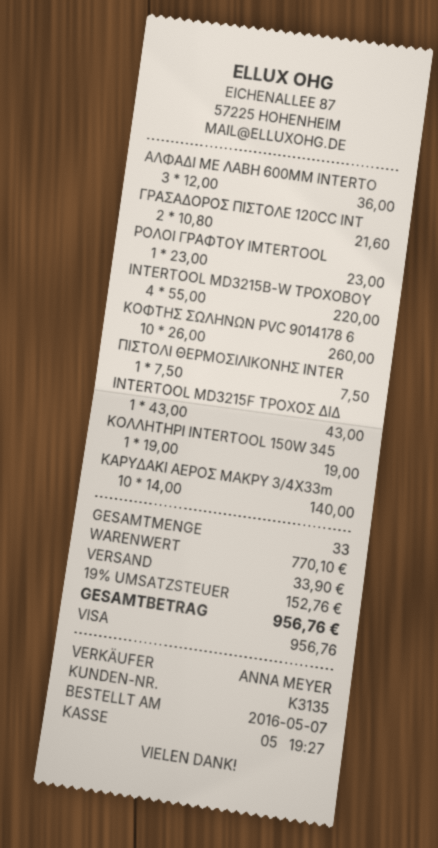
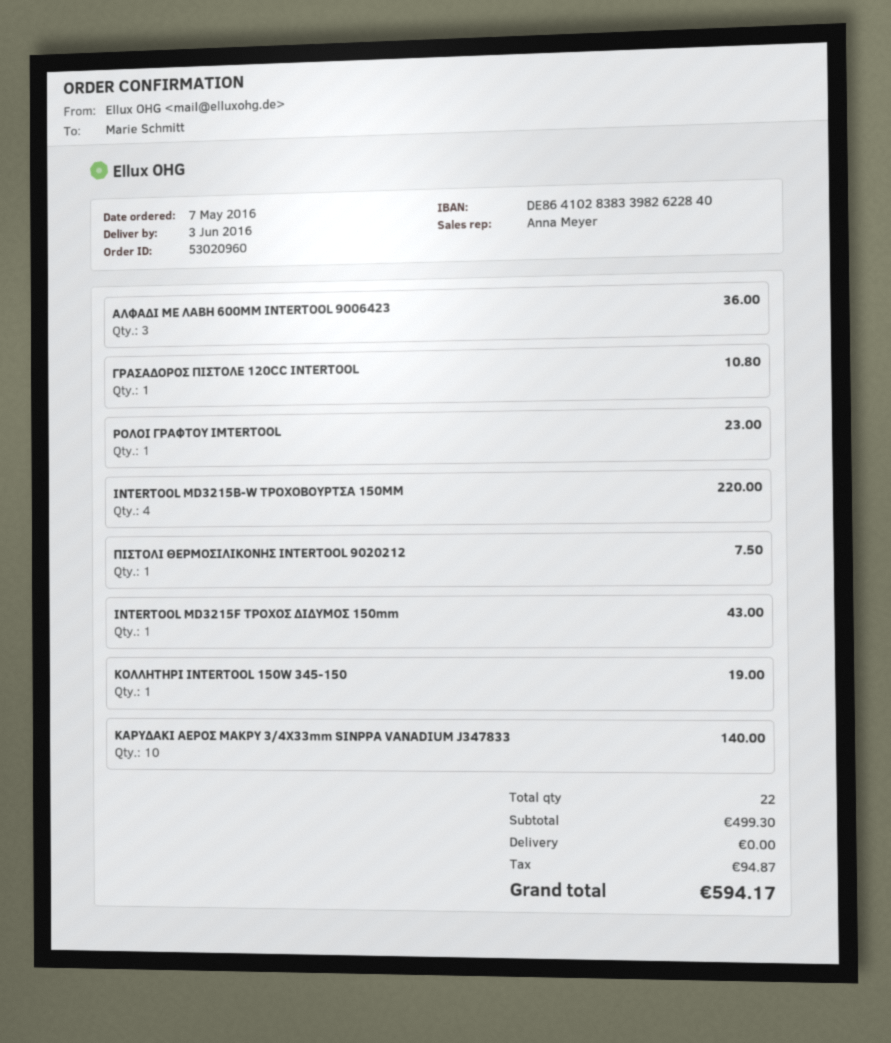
ΓΡΑΣΑΔΟΡΟΣ ΠΙΣΤΟΛΕ 120CC INT: 2 for 21.60 -> 1 for 10.80
ΚΟΦΤΗΣ ΣΩΛΗΝΩΝ PVC 9014178 6: 10 for 260.00 -> none
total quantity: 33 -> 22
subtotal: 770.10 -> 499.30
shipping: 33.90 -> 0.00
tax: 152.76 -> 94.87
total: 956.76 -> 594.17

